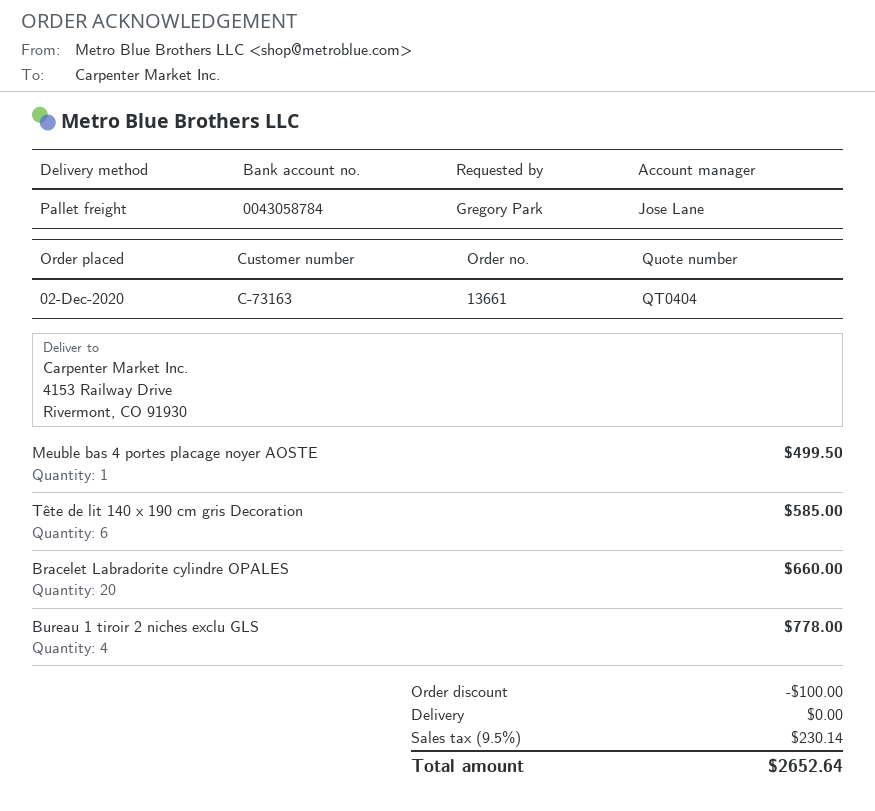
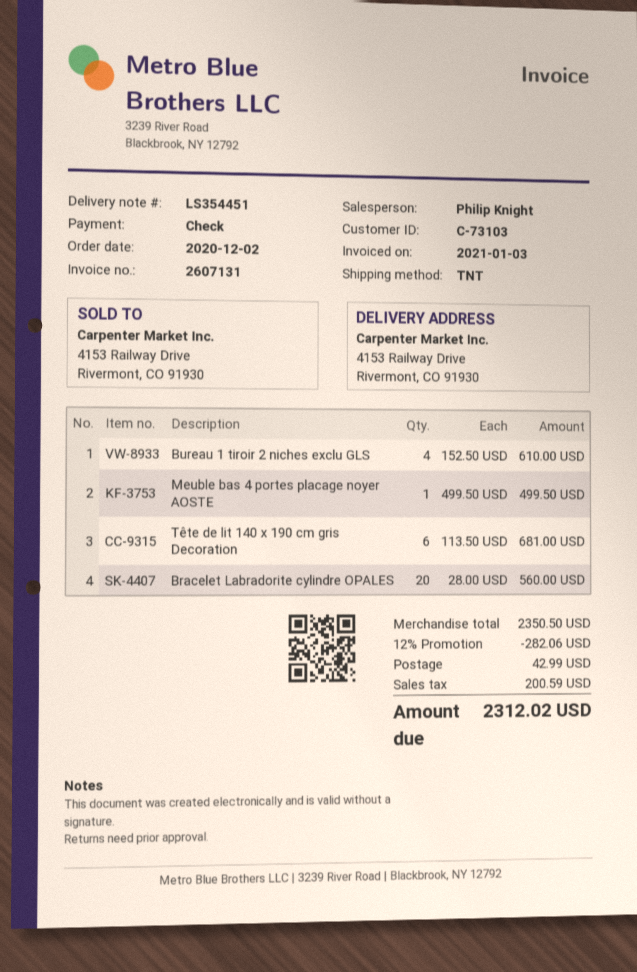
customer number: C-73163 -> C-73103
sales rep: Jose Lane -> Philip Knight
shipping method: pallet freight -> TNT
Tête de lit 140 x 190 cm gris Decoration: 6 for 585.00 -> 6 for 681.00
Bracelet Labradorite cylindre OPALES: 20 for 660.00 -> 20 for 560.00
Bureau 1 tiroir 2 niches exclu GLS: 4 for 778.00 -> 4 for 610.00
discount: 100.00 -> 282.06
shipping: 0.00 -> 42.99
tax: 230.14 -> 200.59
total: 2652.64 -> 2312.02

